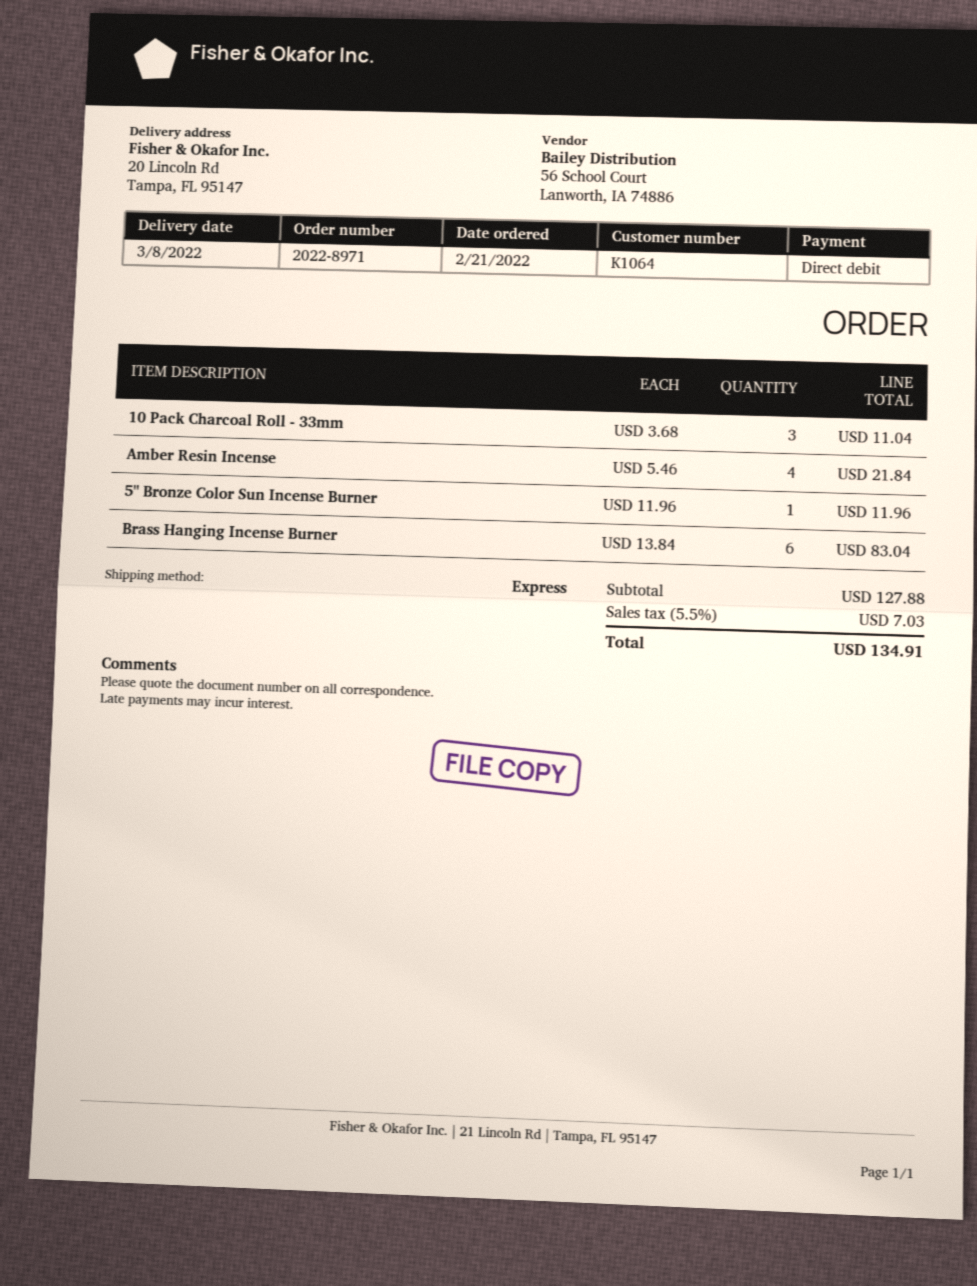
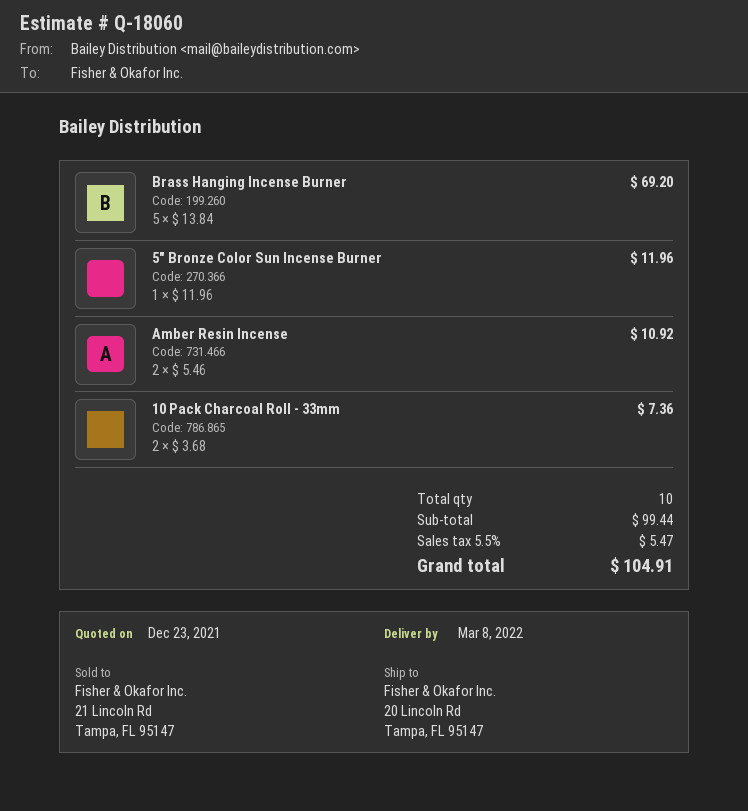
10 Pack Charcoal Roll - 33mm: 3 x 3.68 = 11.04 -> 2 x 3.68 = 7.36
Amber Resin Incense: 4 x 5.46 = 21.84 -> 2 x 5.46 = 10.92
Brass Hanging Incense Burner: 6 x 13.84 = 83.04 -> 5 x 13.84 = 69.20
subtotal: 127.88 -> 99.44
tax: 5.5% = 7.03 -> 5.5% = 5.47
total: 134.91 -> 104.91

